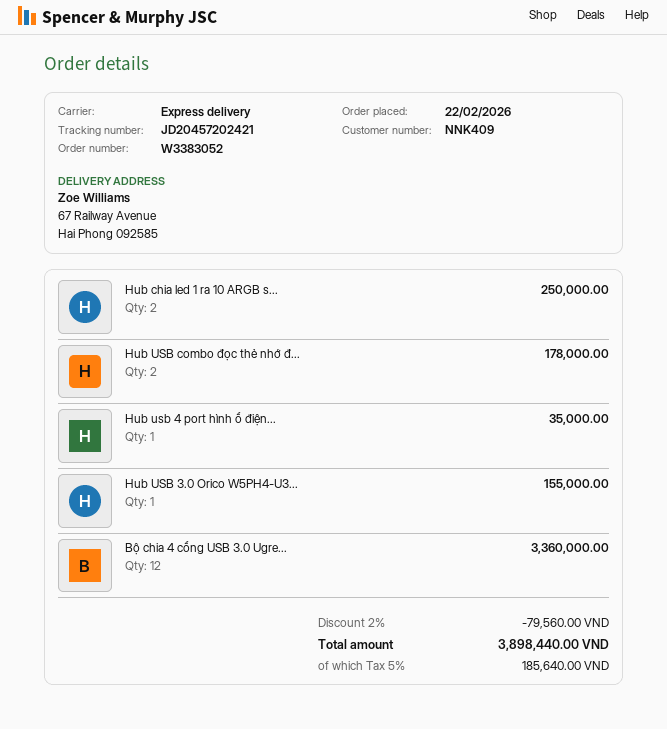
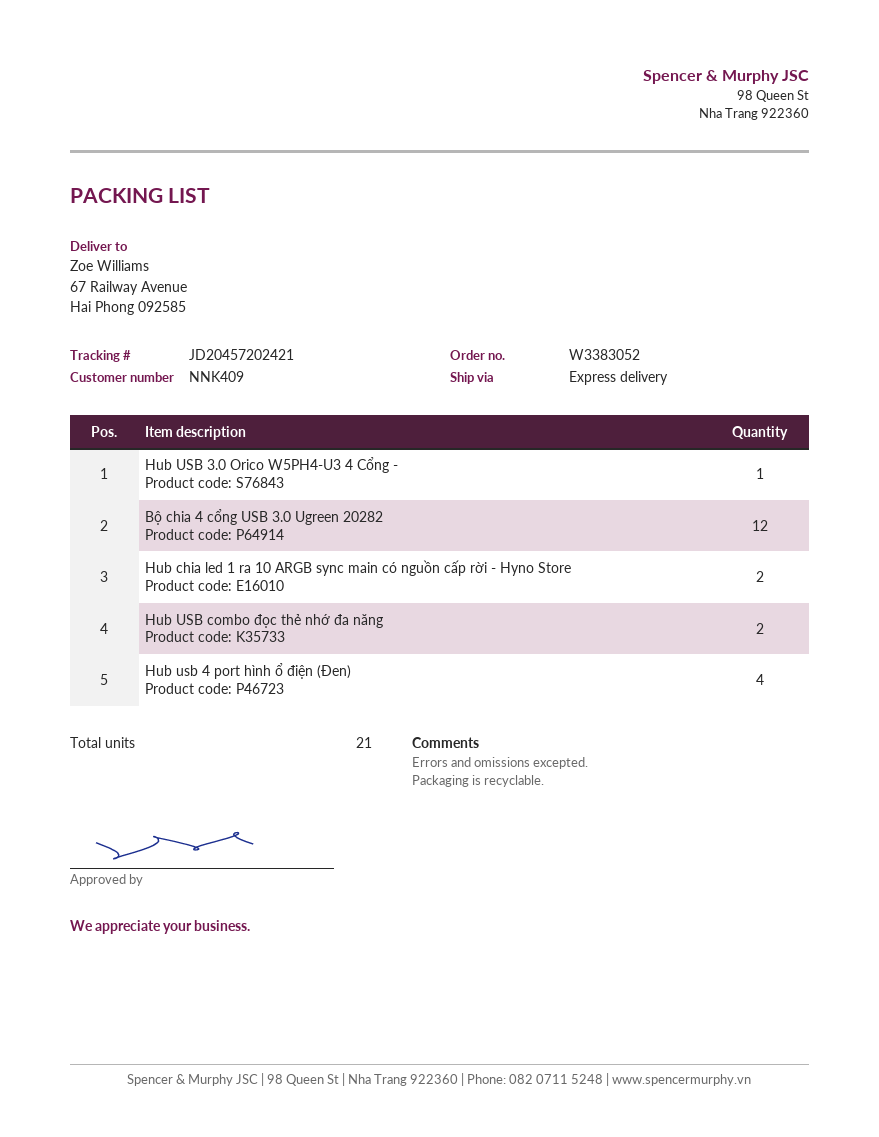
Hub usb 4 port hình ổ điện...: 1 -> 4

